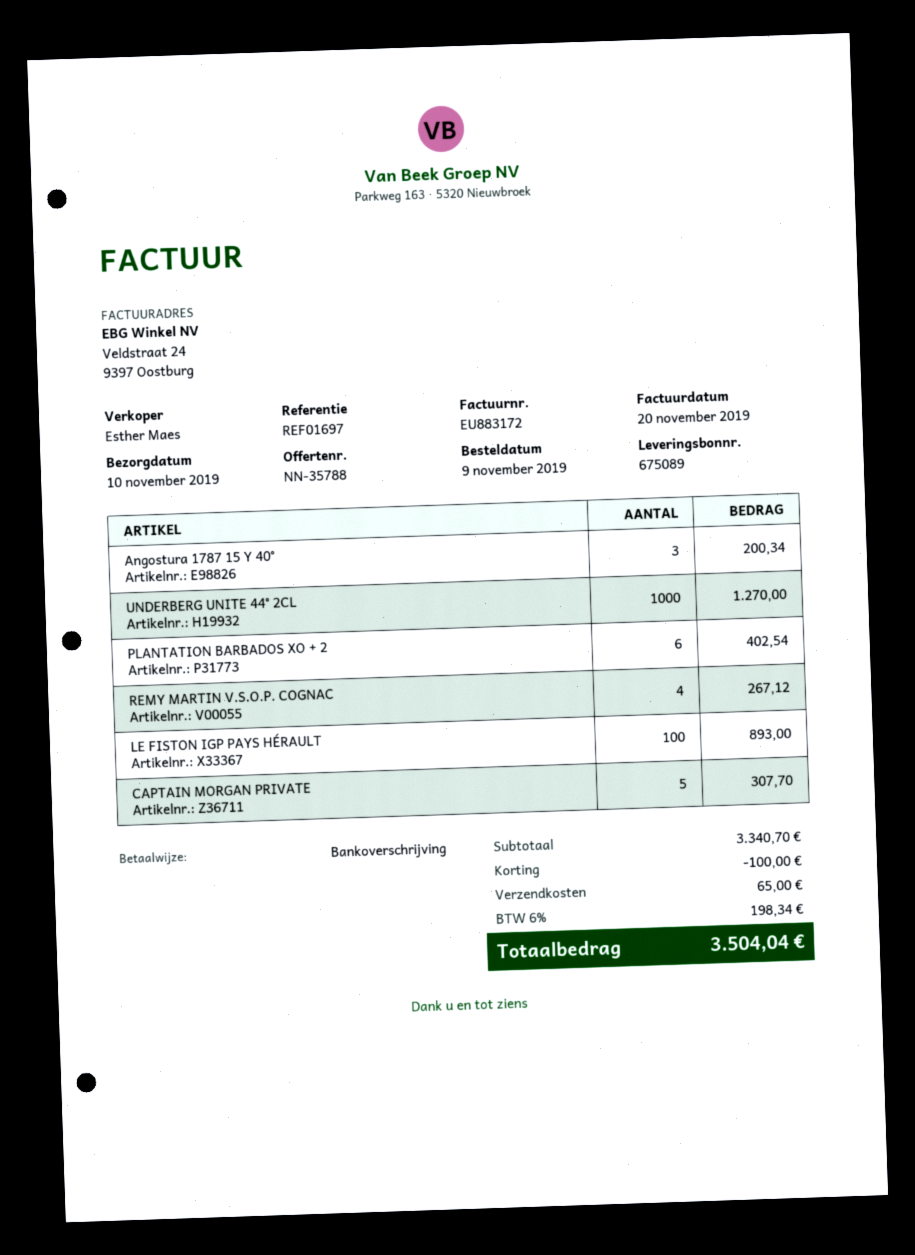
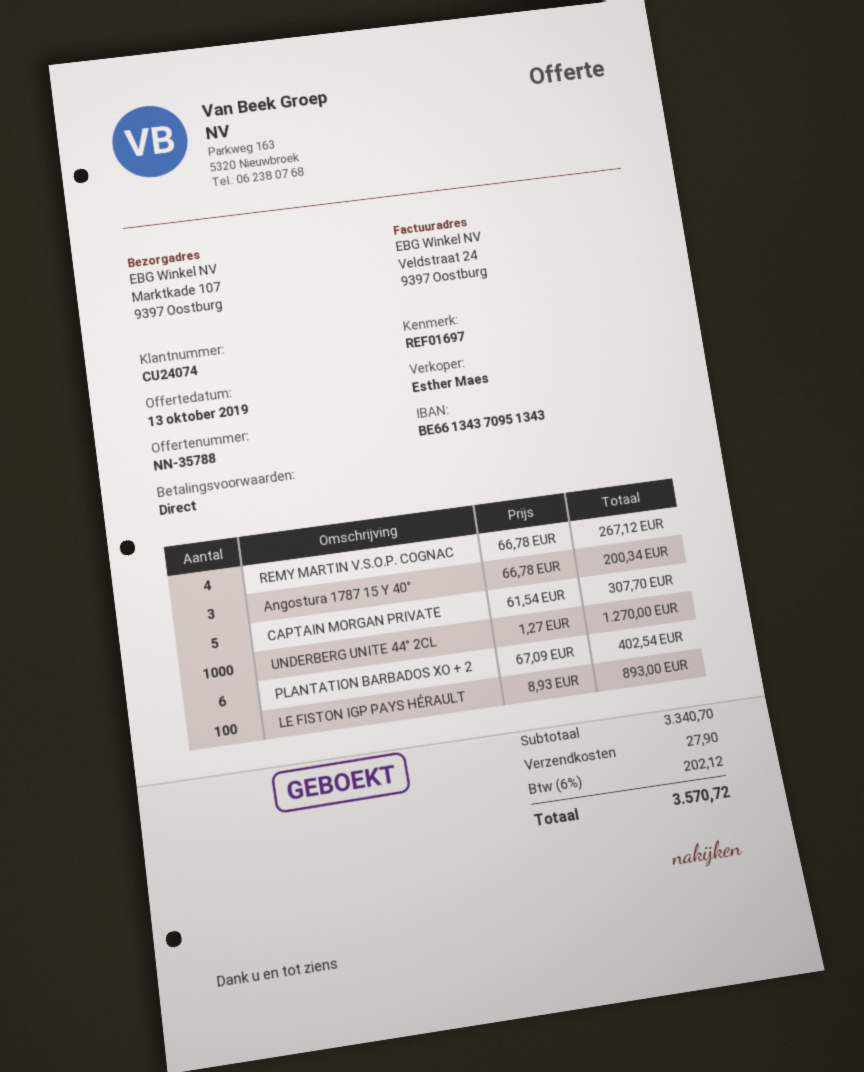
discount: 100.00 -> none
shipping: 65.00 -> 27.90
tax: 6% = 198.34 -> 6% = 202.12
total: 3504.04 -> 3570.72

